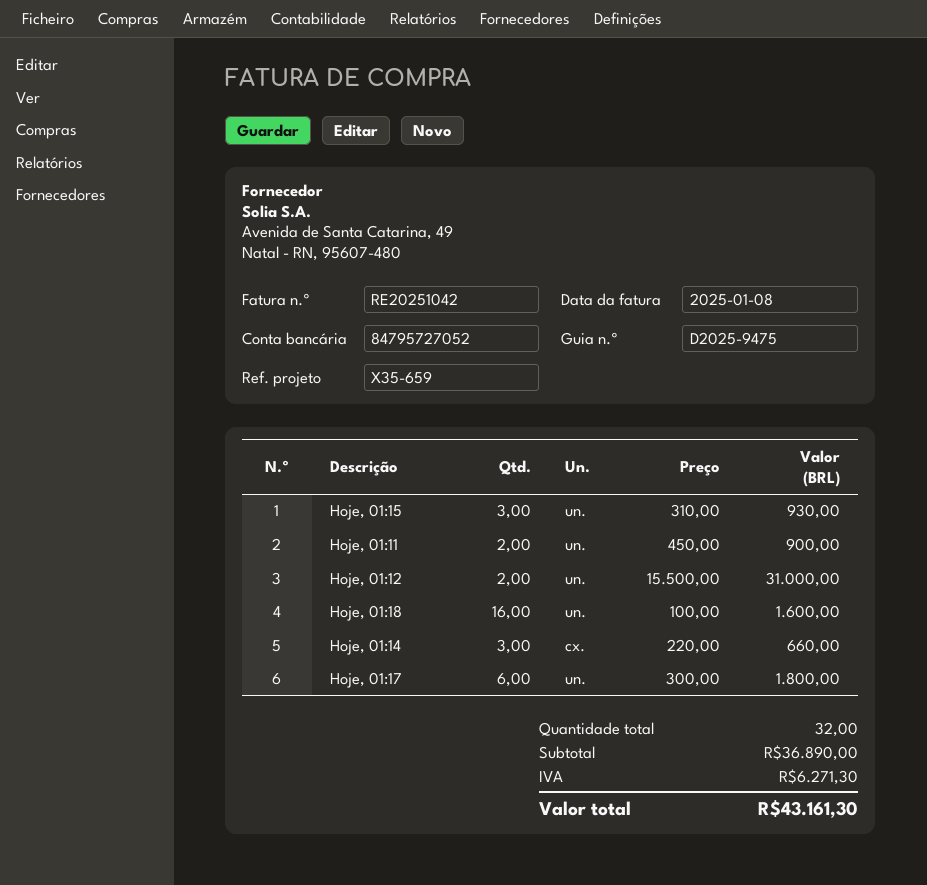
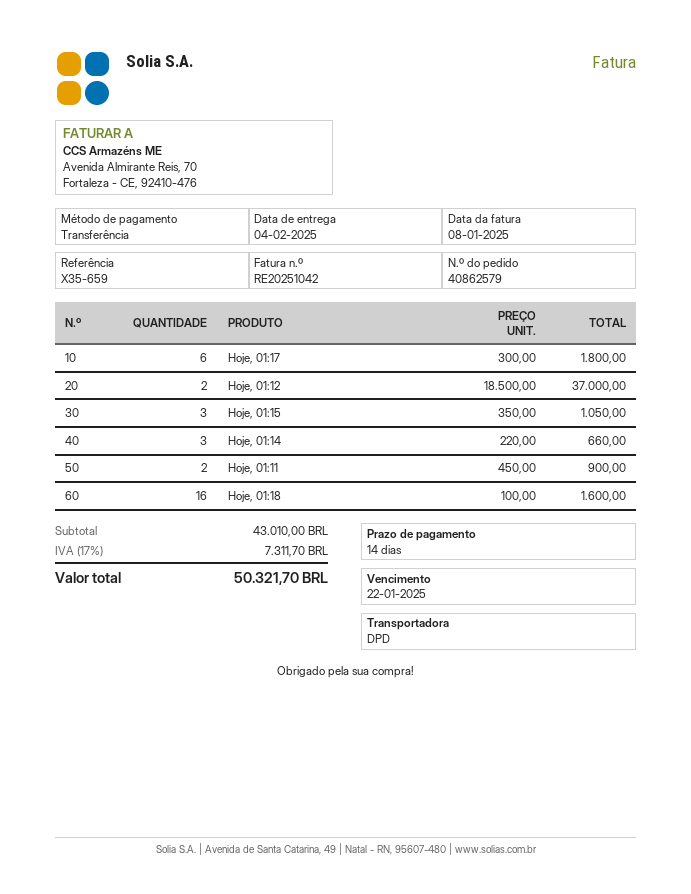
Hoje, 01:15: 3 x 310.00 = 930.00 -> 3 x 350.00 = 1050.00
Hoje, 01:12: 2 x 15500.00 = 31000.00 -> 2 x 18500.00 = 37000.00
subtotal: 36890.00 -> 43010.00
tax: 6271.30 -> 7311.70
total: 43161.30 -> 50321.70

